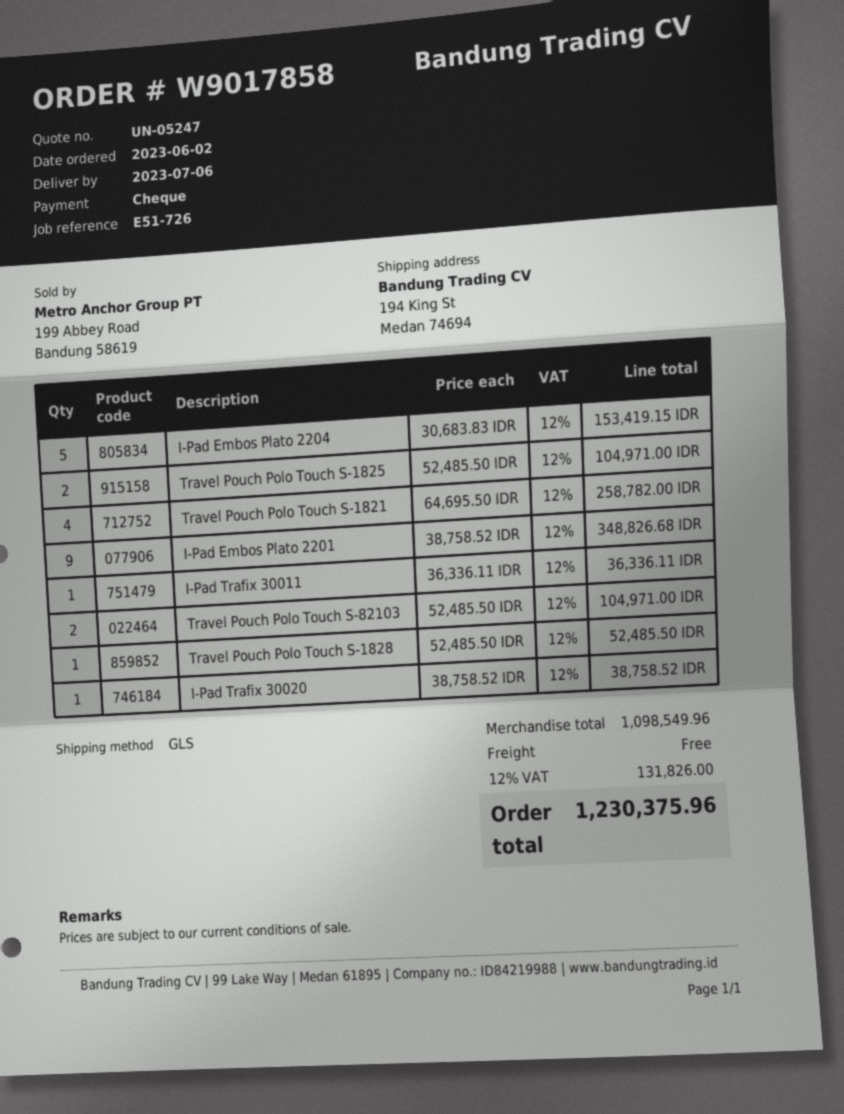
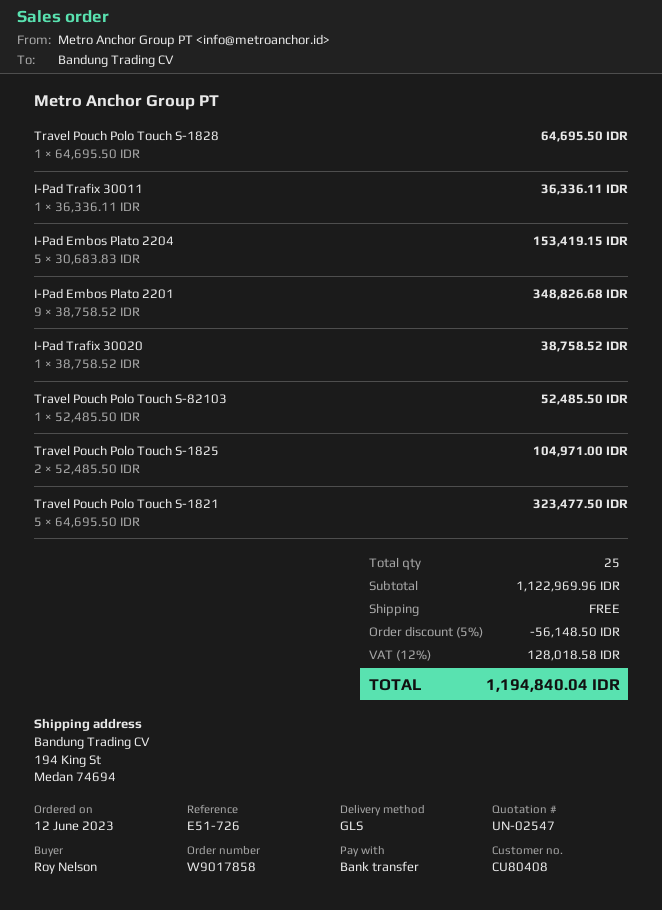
quote number: UN-05247 -> UN-02547
order date: 2023-06-02 -> 2023-06-12
payment method: cheque -> bank transfer
Travel Pouch Polo Touch S-1821: 4 x 64695.50 = 258782.00 -> 5 x 64695.50 = 323477.50
Travel Pouch Polo Touch S-82103: 2 x 52485.50 = 104971.00 -> 1 x 52485.50 = 52485.50
Travel Pouch Polo Touch S-1828: 1 x 52485.50 = 52485.50 -> 1 x 64695.50 = 64695.50
subtotal: 1098549.96 -> 1122969.96
discount: none -> 5% = 56148.50
tax: 12% = 131826.00 -> 12% = 128018.58
total: 1230375.96 -> 1194840.04

